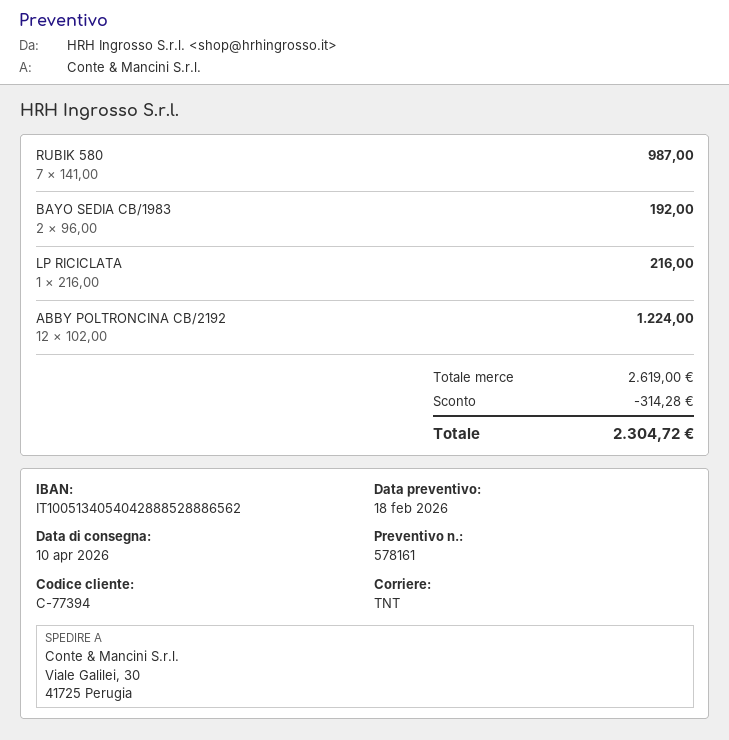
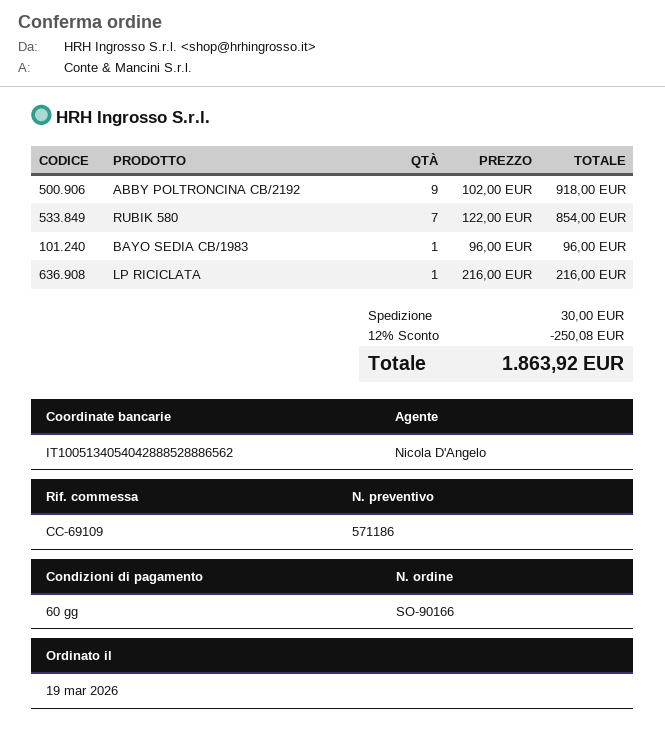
quote number: 578161 -> 571186
RUBIK 580: 7 x 141.00 = 987.00 -> 7 x 122.00 = 854.00
BAYO SEDIA CB/1983: 2 x 96.00 = 192.00 -> 1 x 96.00 = 96.00
ABBY POLTRONCINA CB/2192: 12 x 102.00 = 1224.00 -> 9 x 102.00 = 918.00
discount: 314.28 -> 250.08
shipping: none -> 30.00
total: 2304.72 -> 1863.92

